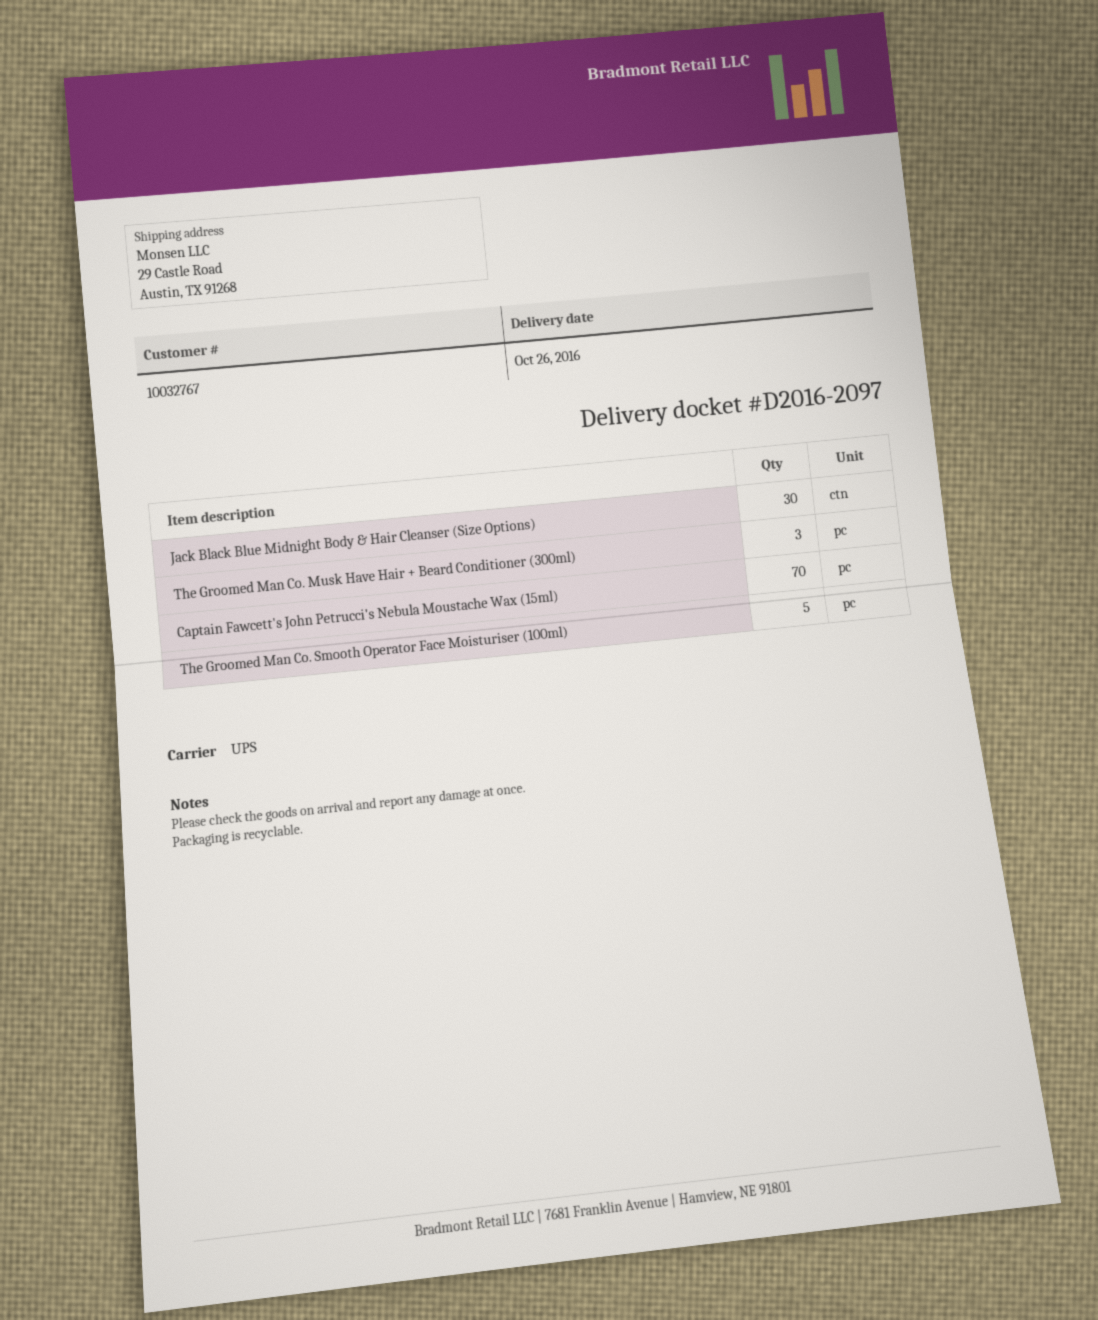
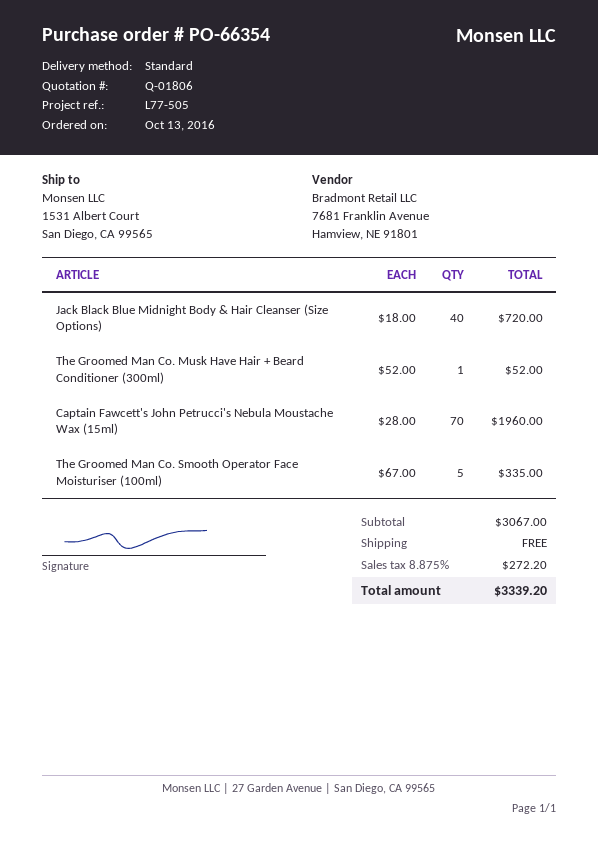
shipping method: UPS -> standard
ship to: 29 Castle Road, Austin, TX 91268 -> 1531 Albert Court, San Diego, CA 99565
Jack Black Blue Midnight Body & Hair Cleanser (Size Options): 30 -> 40
The Groomed Man Co. Musk Have Hair + Beard Conditioner (300ml): 3 -> 1

